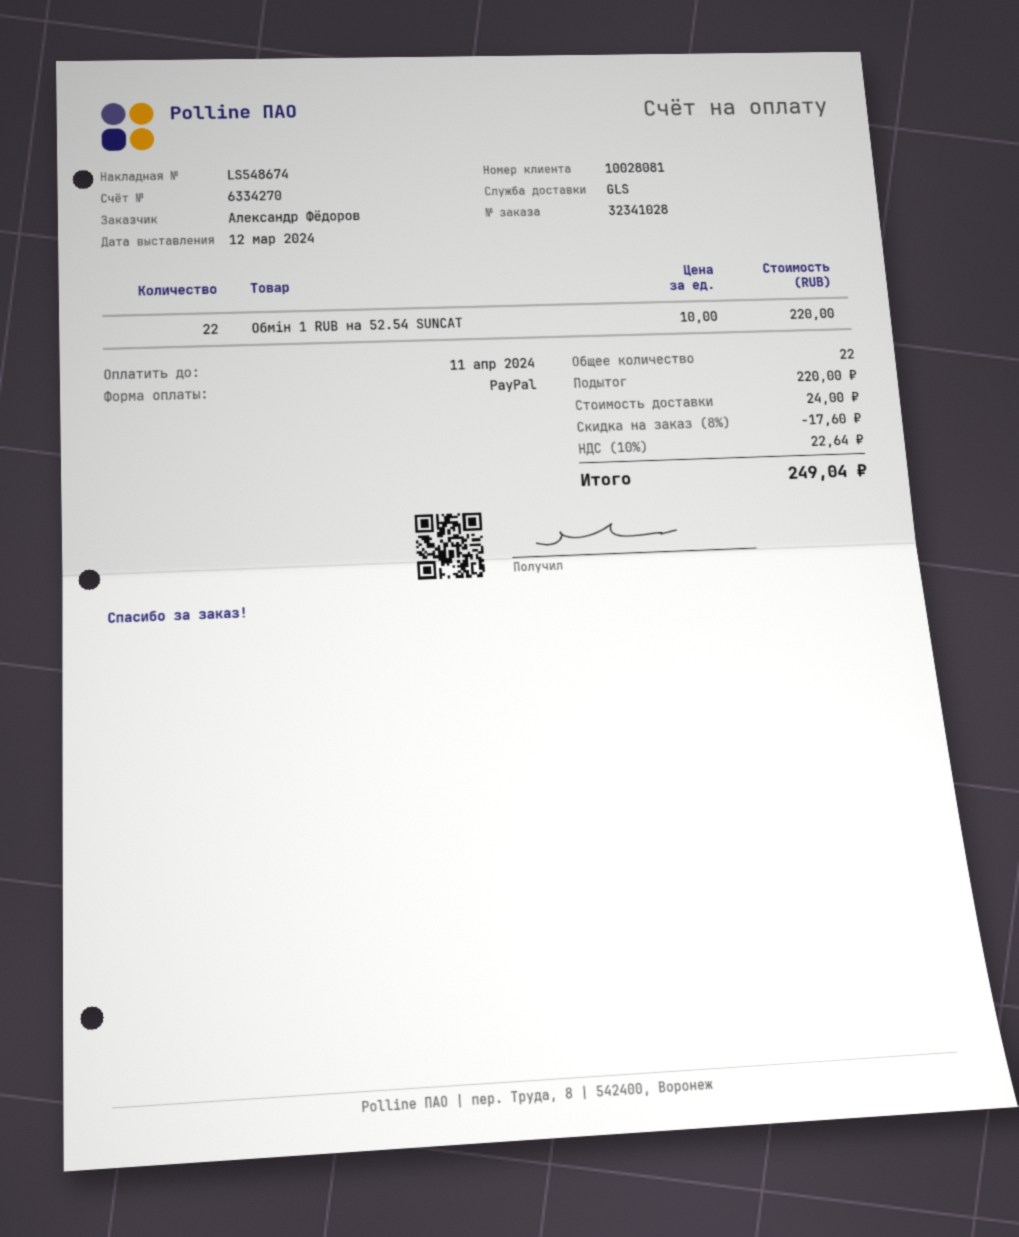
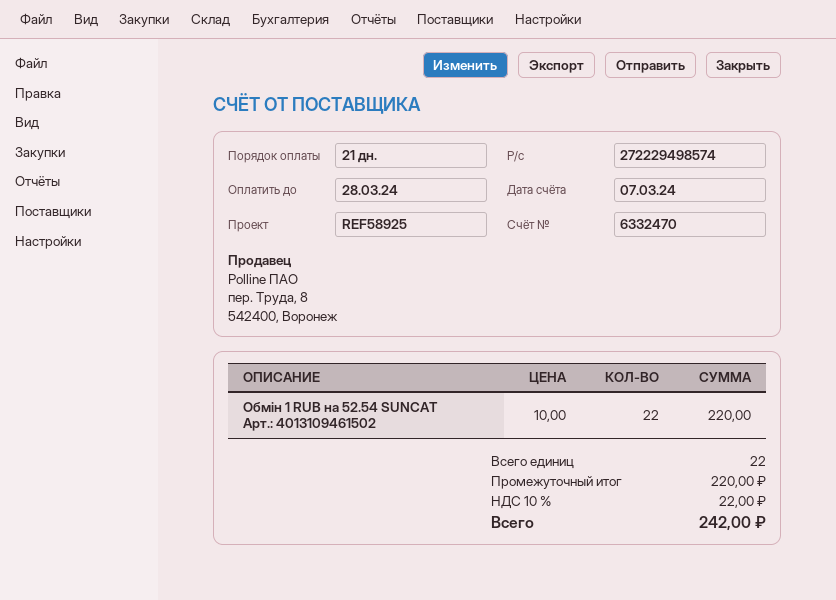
invoice number: 6334270 -> 6332470
invoice date: 2024-03-12 -> 2024-03-07
due date: 2024-04-11 -> 2024-03-28
discount: 8% = 17.60 -> none
shipping: 24.00 -> none
tax: 10% = 22.64 -> 10% = 22.00
total: 249.04 -> 242.00

